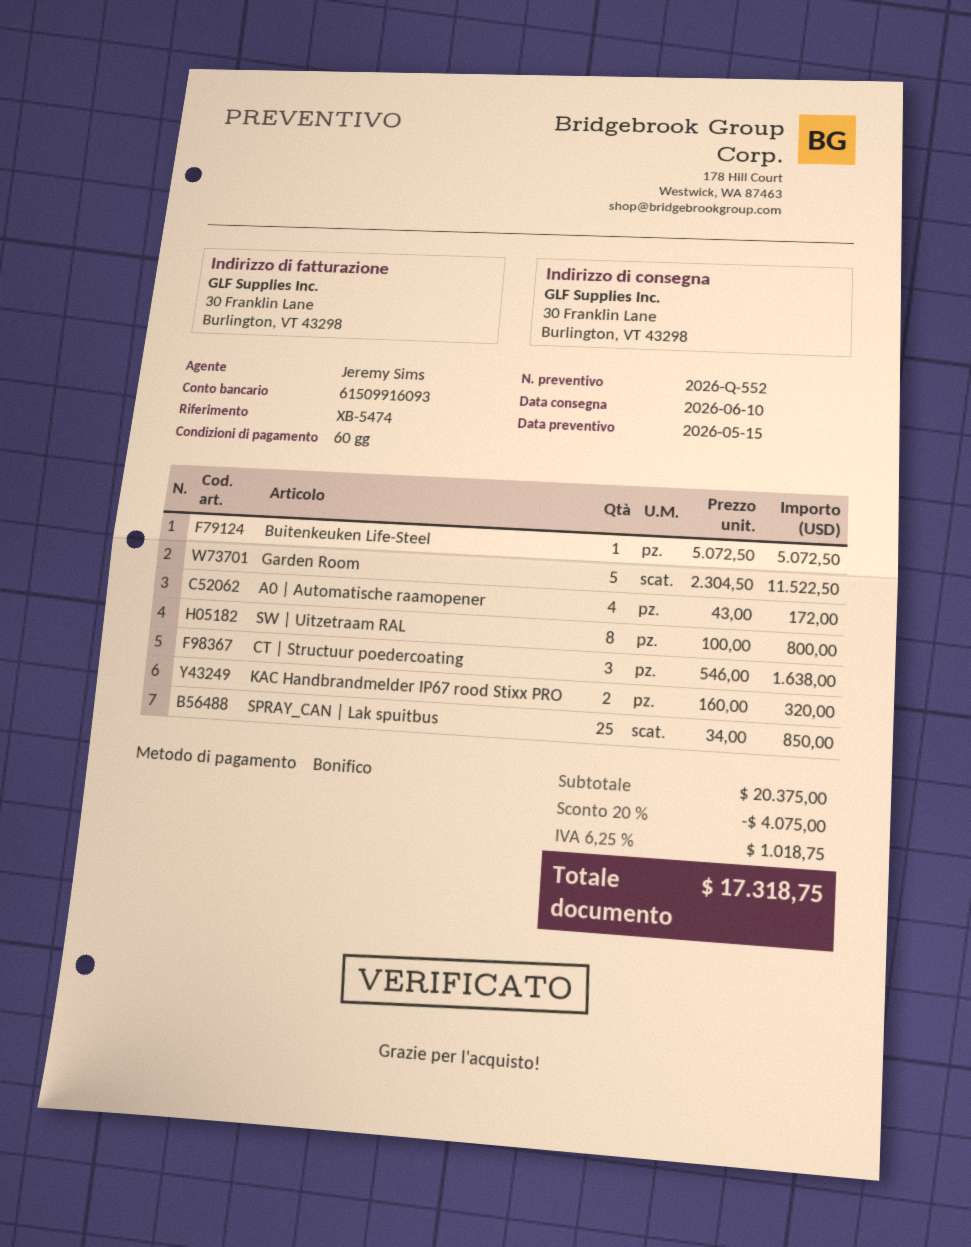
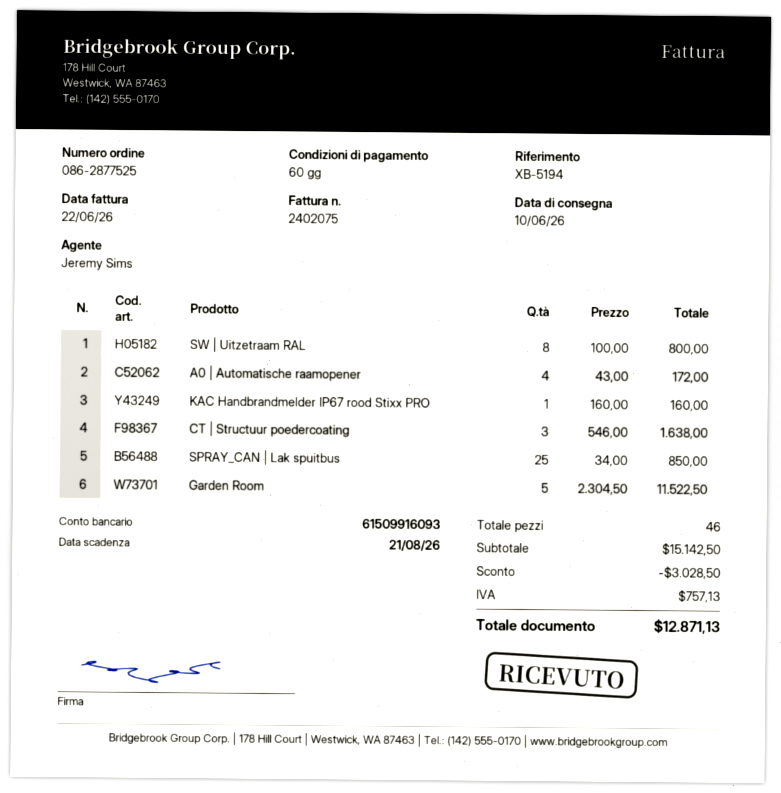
reference: XB-5474 -> XB-5194
Buitenkeuken Life-Steel: 1 x 5072.50 = 5072.50 -> none
KAC Handbrandmelder IP67 rood Stixx PRO: 2 x 160.00 = 320.00 -> 1 x 160.00 = 160.00
subtotal: 20375.00 -> 15142.50
discount: 4075.00 -> 3028.50
tax: 1018.75 -> 757.13
total: 17318.75 -> 12871.13

